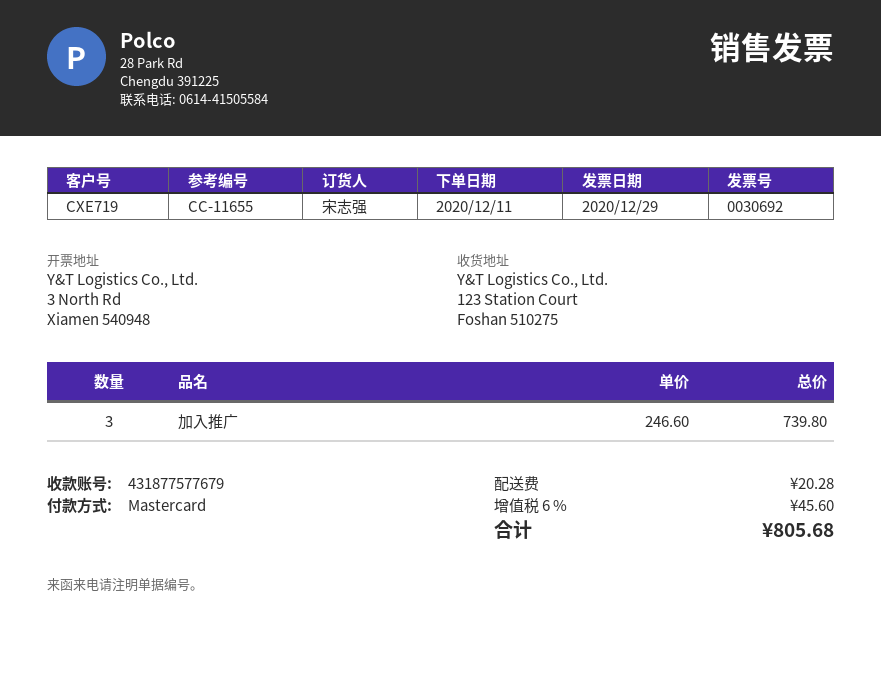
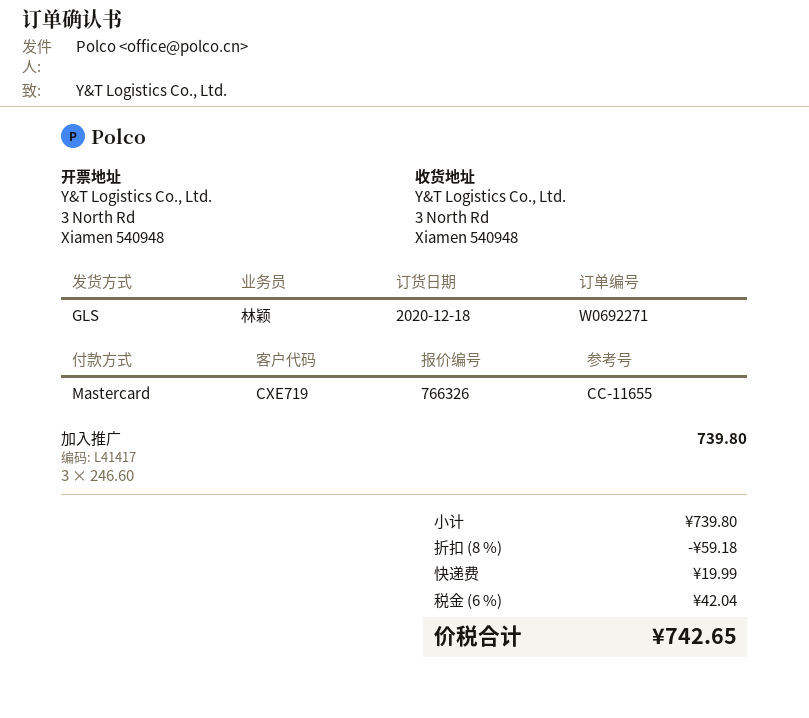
order date: 2020-12-11 -> 2020-12-18
ship to: 123 Station Court, Foshan 510275 -> 3 North Rd, Xiamen 540948
discount: none -> 8% = 59.18
shipping: 20.28 -> 19.99
tax: 6% = 45.60 -> 6% = 42.04
total: 805.68 -> 742.65

